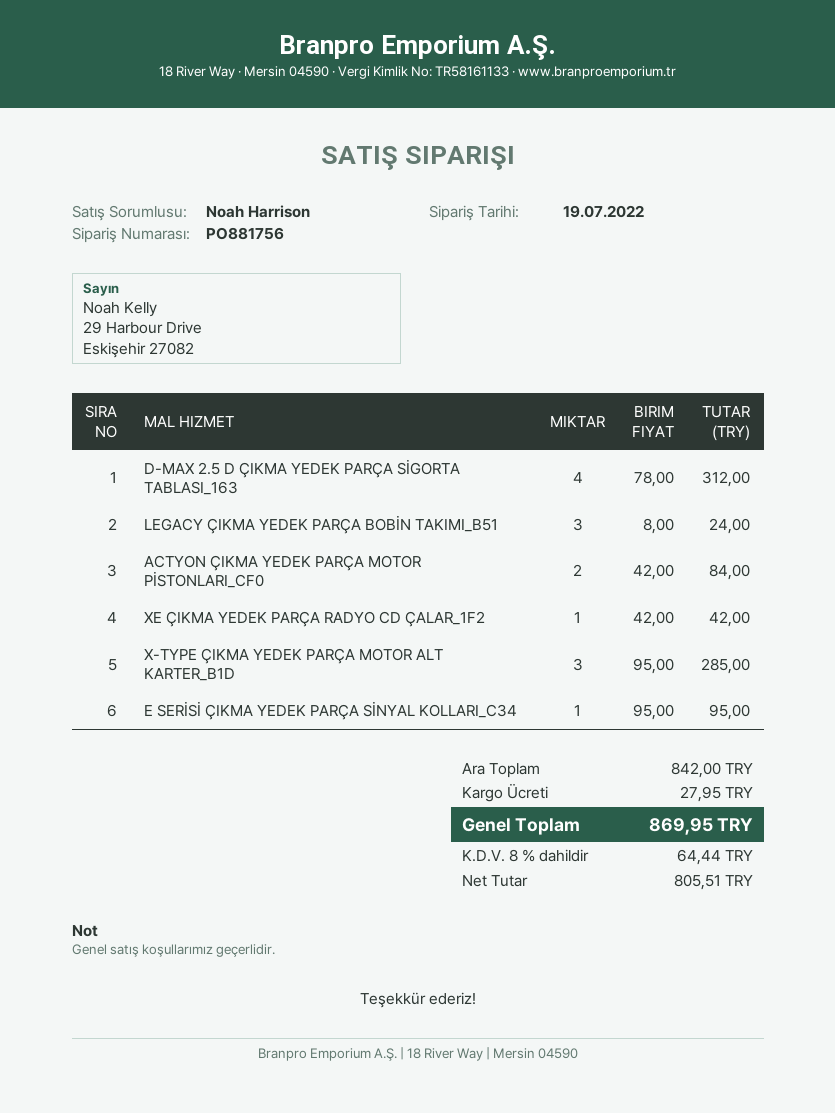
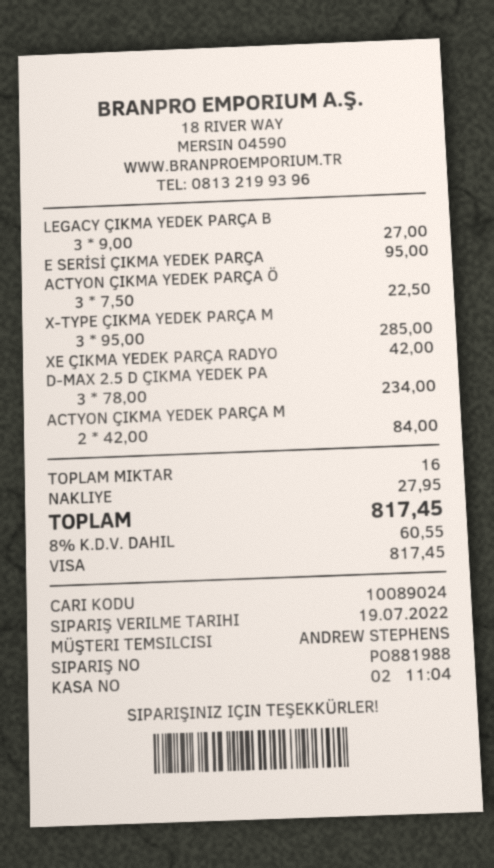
order number: PO881756 -> PO881988
sales rep: Noah Harrison -> ANDREW STEPHENS
D-MAX 2.5 D ÇIKMA YEDEK PARÇA SİGORTA TABLASI_163: 4 x 78.00 = 312.00 -> 3 x 78.00 = 234.00
LEGACY ÇIKMA YEDEK PARÇA BOBİN TAKIMI_B51: 3 x 8.00 = 24.00 -> 3 x 9.00 = 27.00
ACTYON ÇIKMA YEDEK PARÇA Ö: none -> 3 x 7.50 = 22.50
tax: 8% = 64.44 -> 8% = 60.55
total: 869.95 -> 817.45

